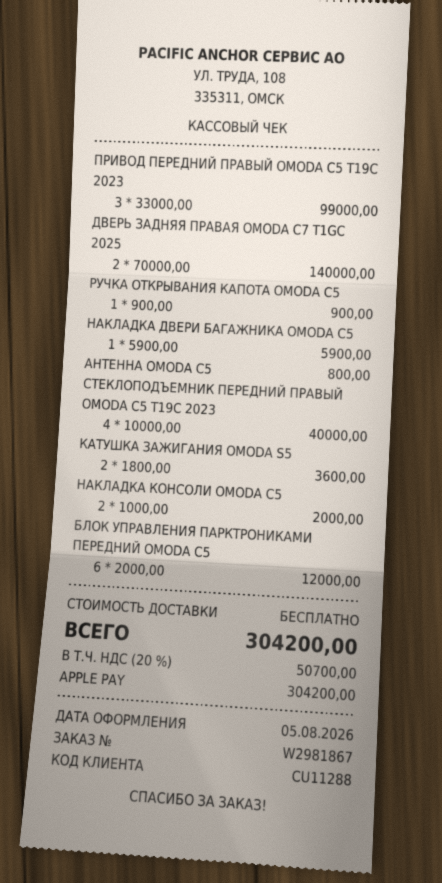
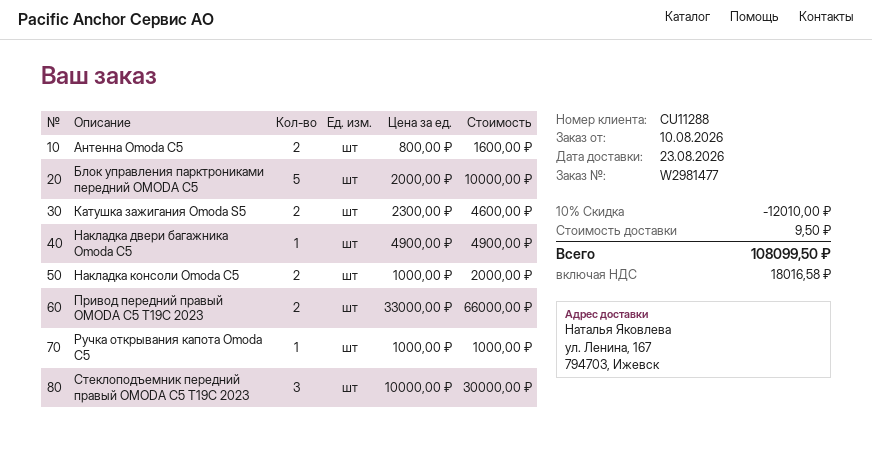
order number: W2981867 -> W2981477
order date: 2026-08-05 -> 2026-08-10
ПРИВОД ПЕРЕДНИЙ ПРАВЫЙ OMODA C5 T19C 2023: 3 x 33000.00 = 99000.00 -> 2 x 33000.00 = 66000.00
ДВЕРЬ ЗАДНЯЯ ПРАВАЯ OMODA C7 T1GC 2025: 2 x 70000.00 = 140000.00 -> none
РУЧКА ОТКРЫВАНИЯ КАПОТА OMODA C5: 1 x 900.00 = 900.00 -> 1 x 1000.00 = 1000.00
НАКЛАДКА ДВЕРИ БАГАЖНИКА OMODA C5: 1 x 5900.00 = 5900.00 -> 1 x 4900.00 = 4900.00
АНТЕННА OMODA C5: 1 x 800.00 = 800.00 -> 2 x 800.00 = 1600.00
СТЕКЛОПОДЪЕМНИК ПЕРЕДНИЙ ПРАВЫЙ OMODA C5 T19C 2023: 4 x 10000.00 = 40000.00 -> 3 x 10000.00 = 30000.00
КАТУШКА ЗАЖИГАНИЯ OMODA S5: 2 x 1800.00 = 3600.00 -> 2 x 2300.00 = 4600.00
БЛОК УПРАВЛЕНИЯ ПАРКТРОНИКАМИ ПЕРЕДНИЙ OMODA C5: 6 x 2000.00 = 12000.00 -> 5 x 2000.00 = 10000.00
discount: none -> 10% = 12010.00
shipping: 0.00 -> 9.50
tax: 50700.00 -> 18016.58
total: 304200.00 -> 108099.50

